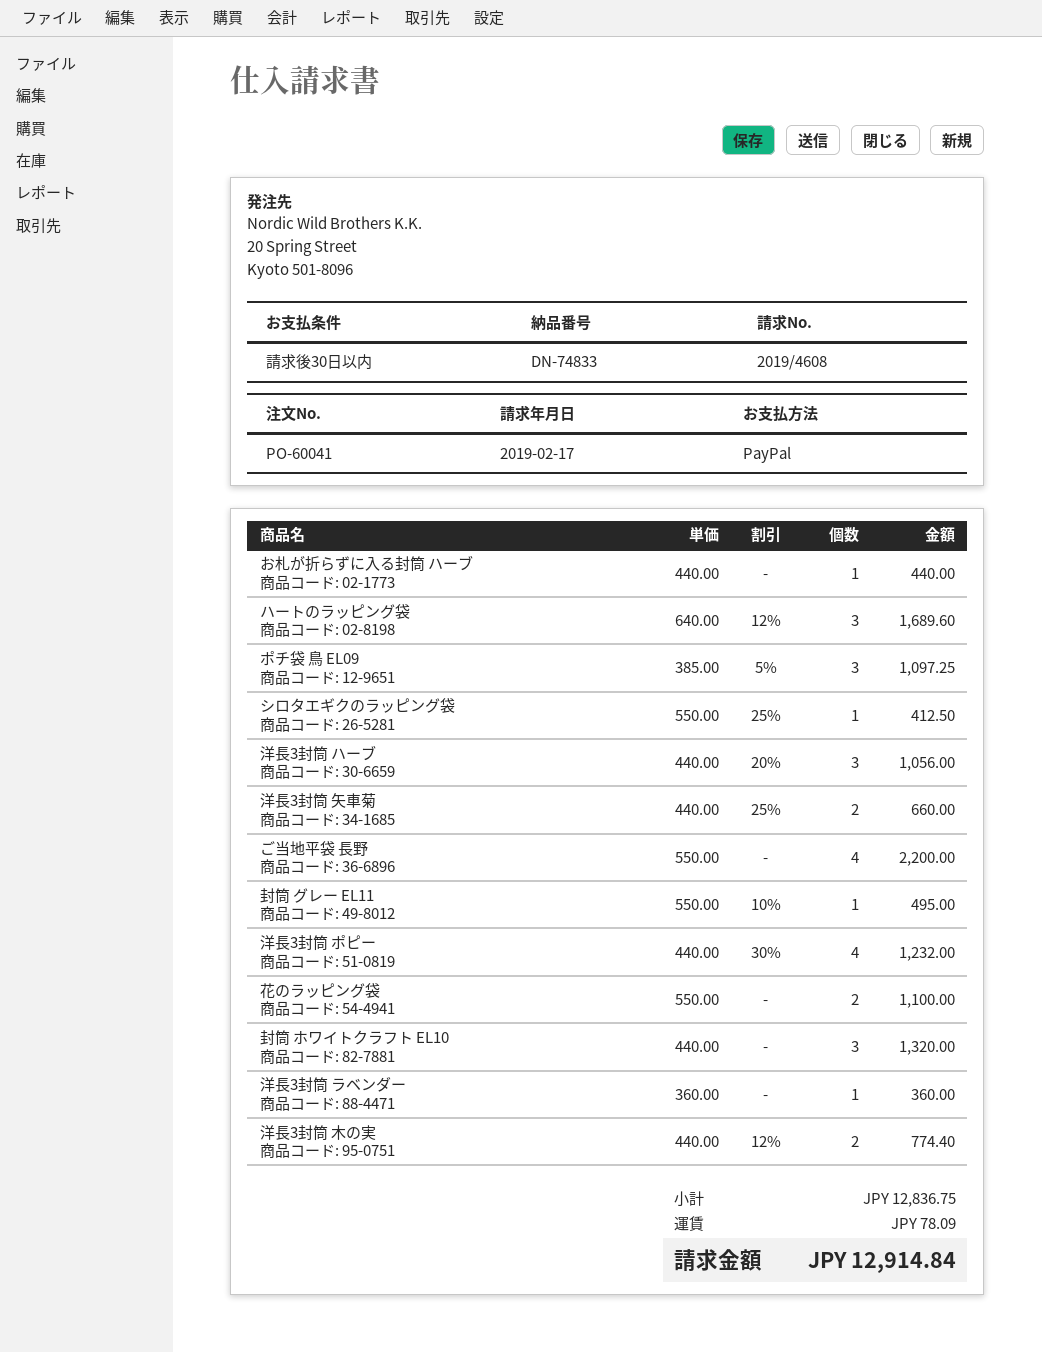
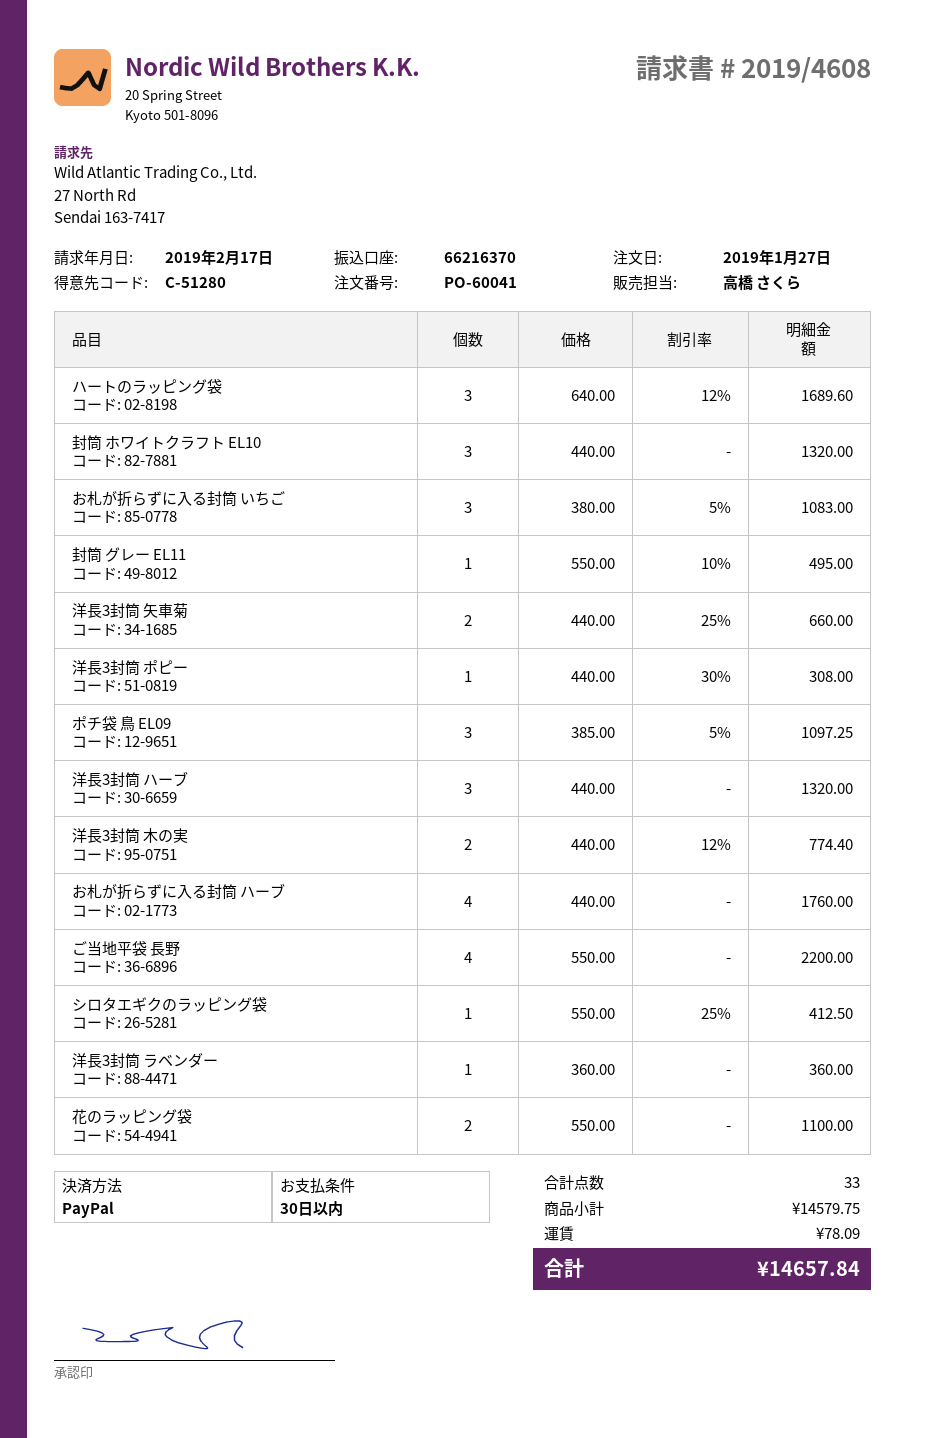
お札が折らずに入る封筒 ハーブ: 1 x 440.00 = 440.00 -> 4 x 440.00 = 1760.00
洋長3封筒 ハーブ: 3 x 440.00 - 20% = 1056.00 -> 3 x 440.00 = 1320.00
洋長3封筒 ポピー: 4 x 440.00 - 30% = 1232.00 -> 1 x 440.00 - 30% = 308.00
お札が折らずに入る封筒 いちご: none -> 3 x 380.00 - 5% = 1083.00
subtotal: 12836.75 -> 14579.75
total: 12914.84 -> 14657.84

